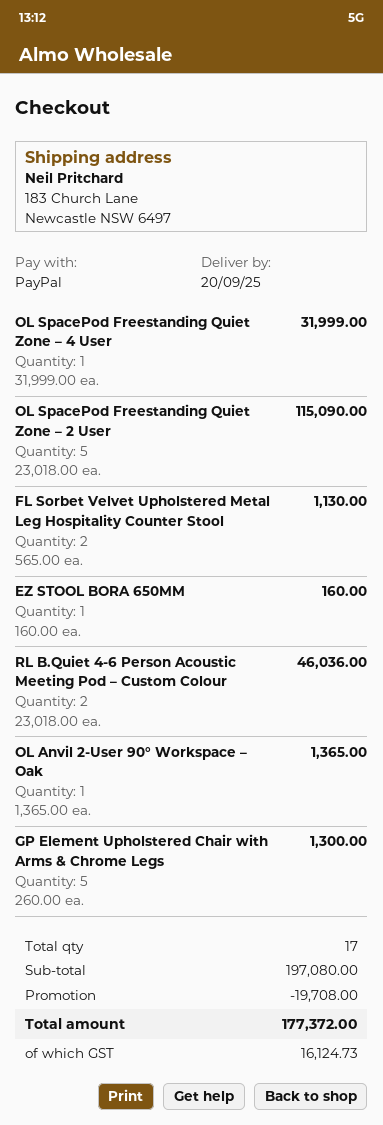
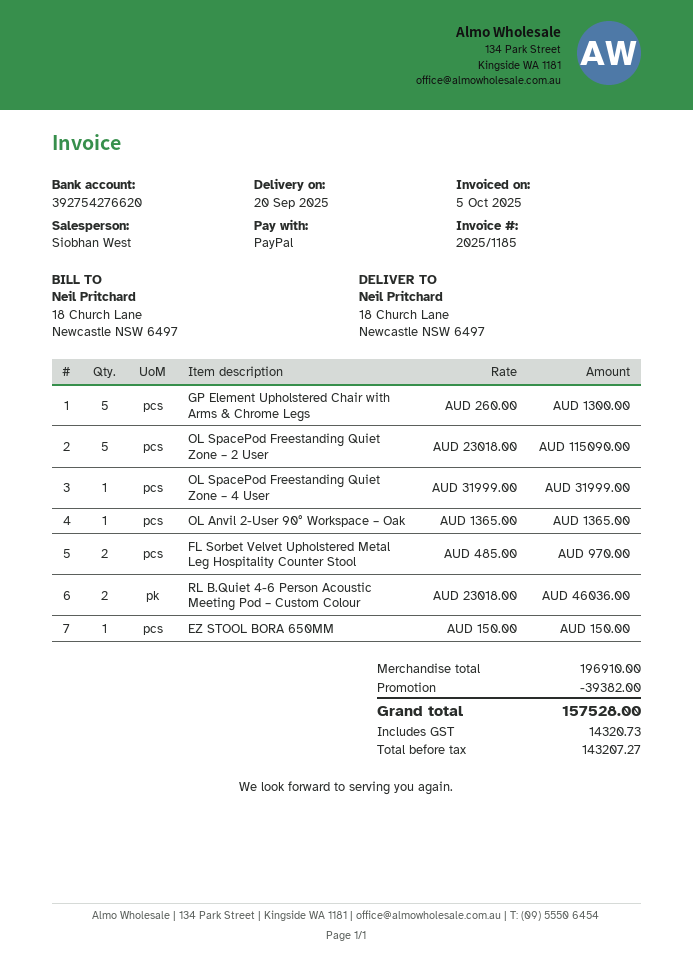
ship to: 183 Church Lane, Newcastle NSW 6497 -> 18 Church Lane, Newcastle NSW 6497
FL Sorbet Velvet Upholstered Metal Leg Hospitality Counter Stool: 2 x 565.00 = 1130.00 -> 2 x 485.00 = 970.00
EZ STOOL BORA 650MM: 1 x 160.00 = 160.00 -> 1 x 150.00 = 150.00
subtotal: 197080.00 -> 196910.00
discount: 19708.00 -> 39382.00
tax: 16124.73 -> 14320.73
total: 177372.00 -> 157528.00

